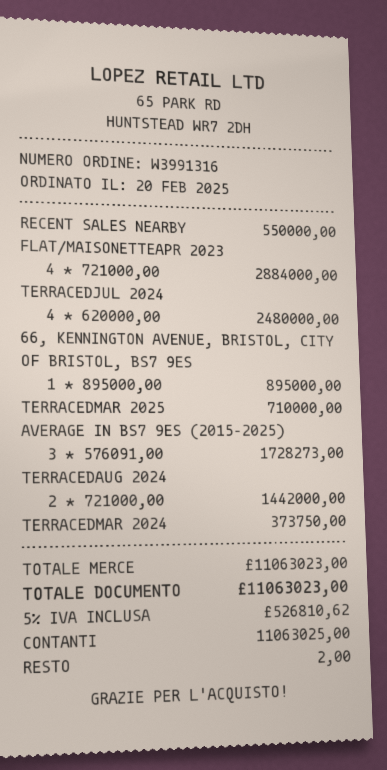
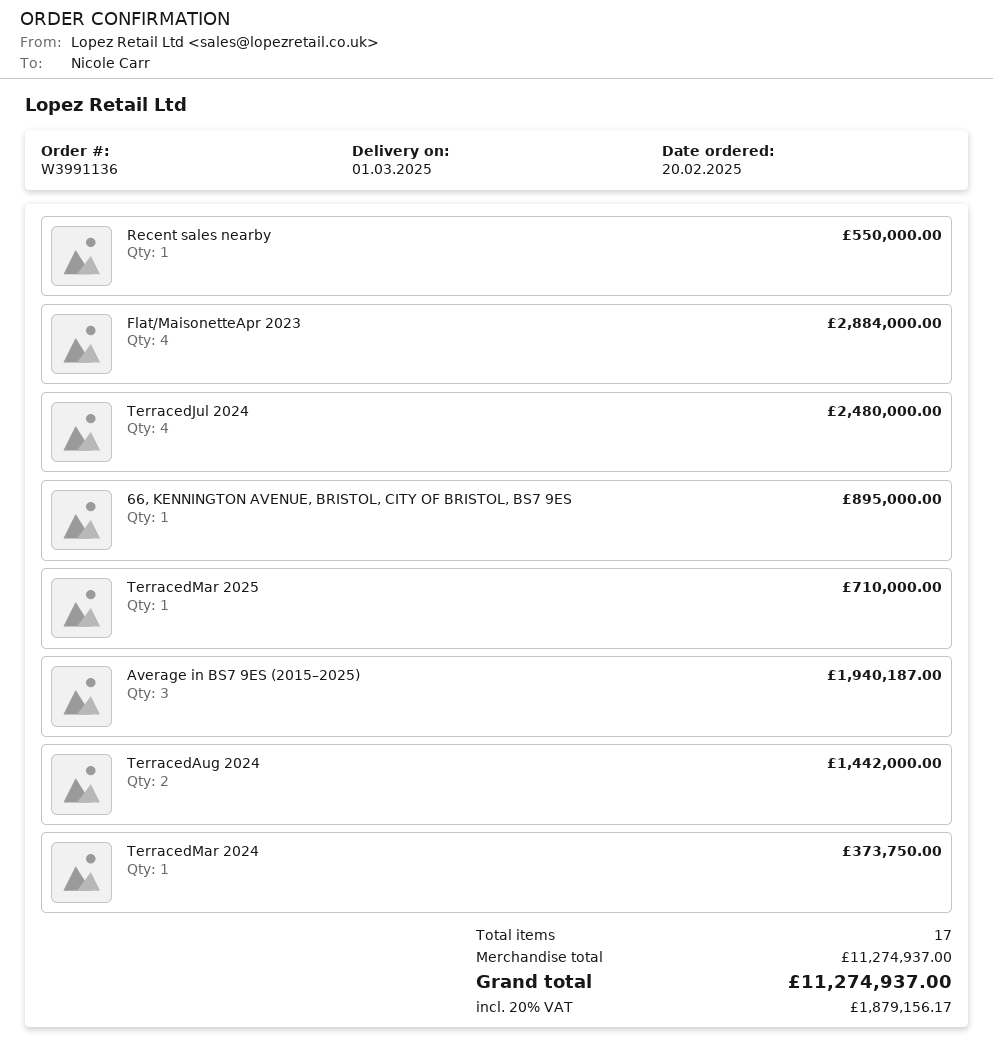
order number: W3991316 -> W3991136
AVERAGE IN BS7 9ES (2015–2025): 3 for 1728273.00 -> 3 for 1940187.00
subtotal: 11063023.00 -> 11274937.00
tax: 5% = 526810.62 -> 20% = 1879156.17
total: 11063023.00 -> 11274937.00

